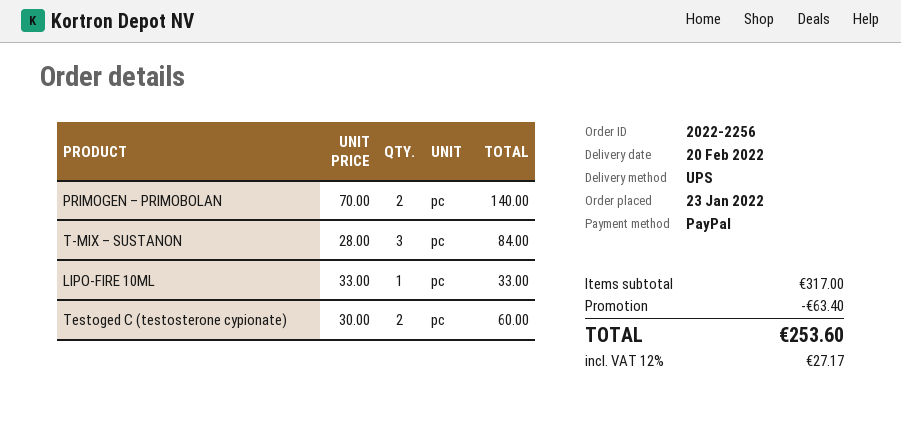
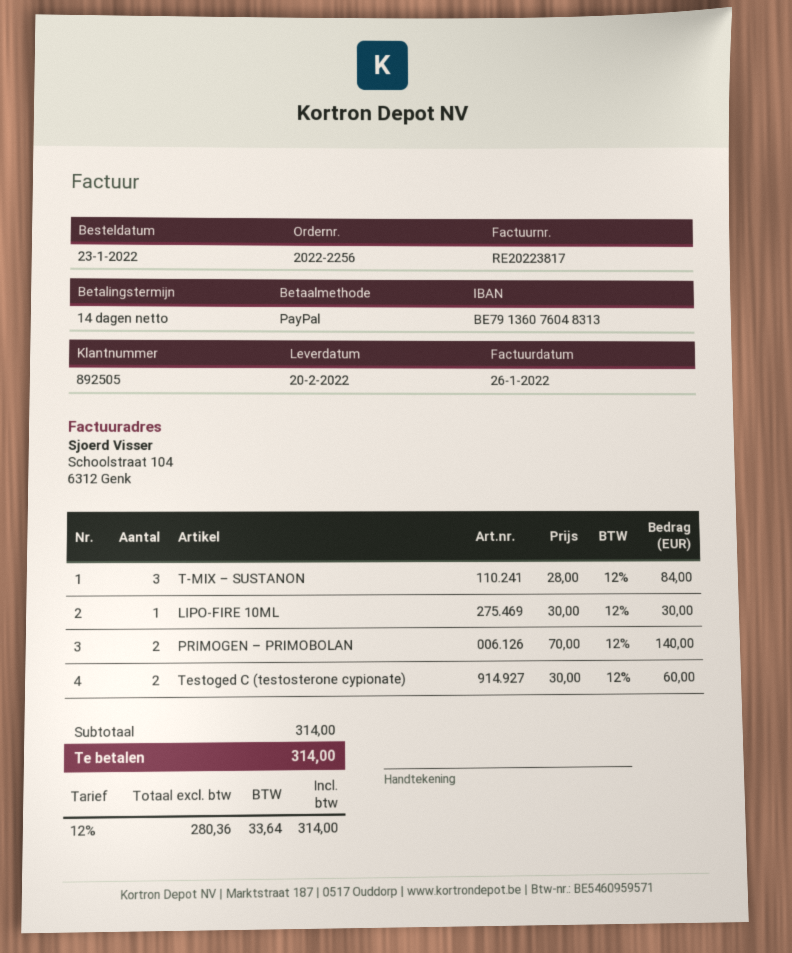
LIPO-FIRE 10ML: 1 x 33.00 = 33.00 -> 1 x 30.00 = 30.00
subtotal: 317.00 -> 314.00
discount: 63.40 -> none
tax: 12% = 27.17 -> 12% = 33.64
total: 253.60 -> 314.00

